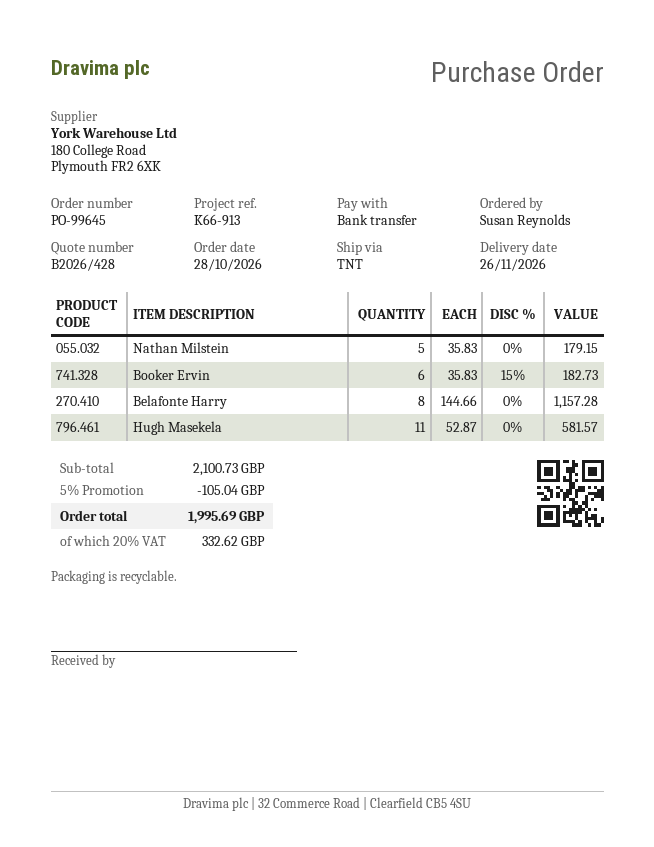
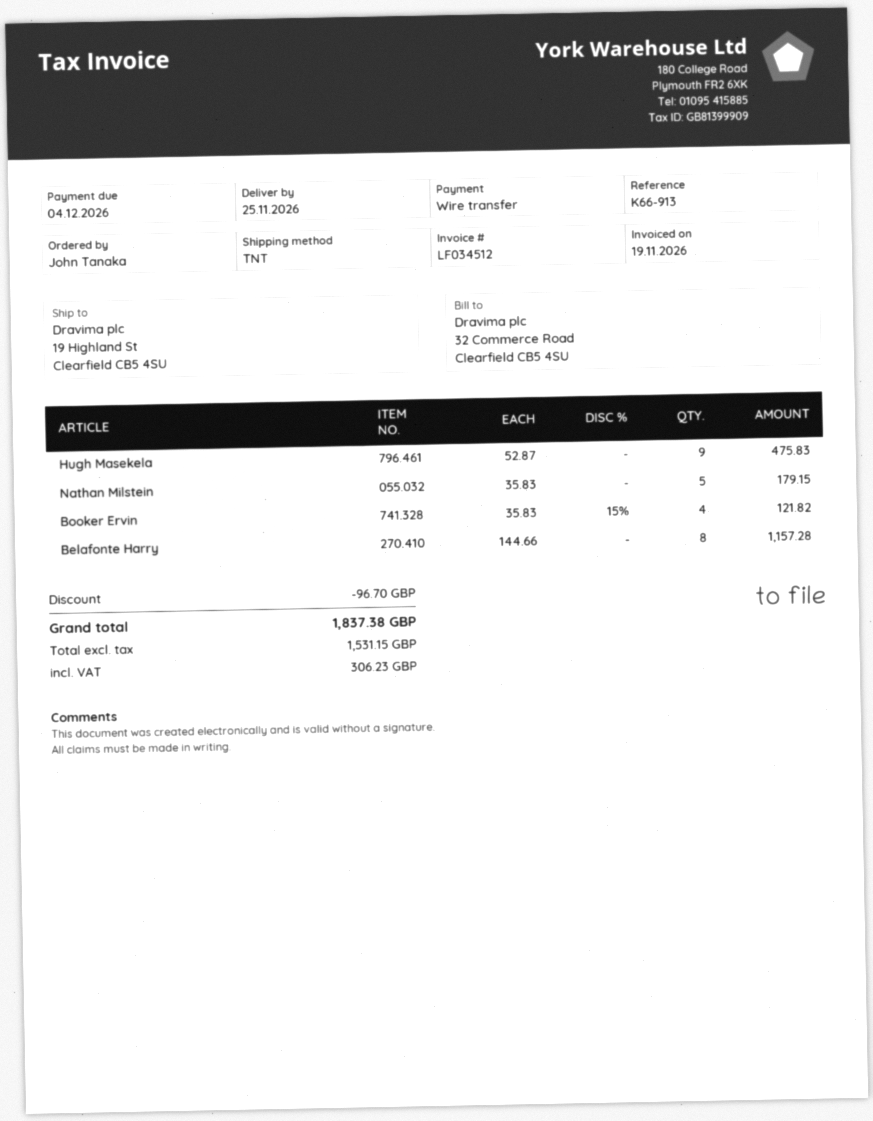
delivery date: 2026-11-26 -> 2026-11-25
ordered by: Susan Reynolds -> John Tanaka
Booker Ervin: 6 x 35.83 - 15% = 182.73 -> 4 x 35.83 - 15% = 121.82
Hugh Masekela: 11 x 52.87 = 581.57 -> 9 x 52.87 = 475.83
discount: 105.04 -> 96.70
tax: 332.62 -> 306.23
total: 1995.69 -> 1837.38

